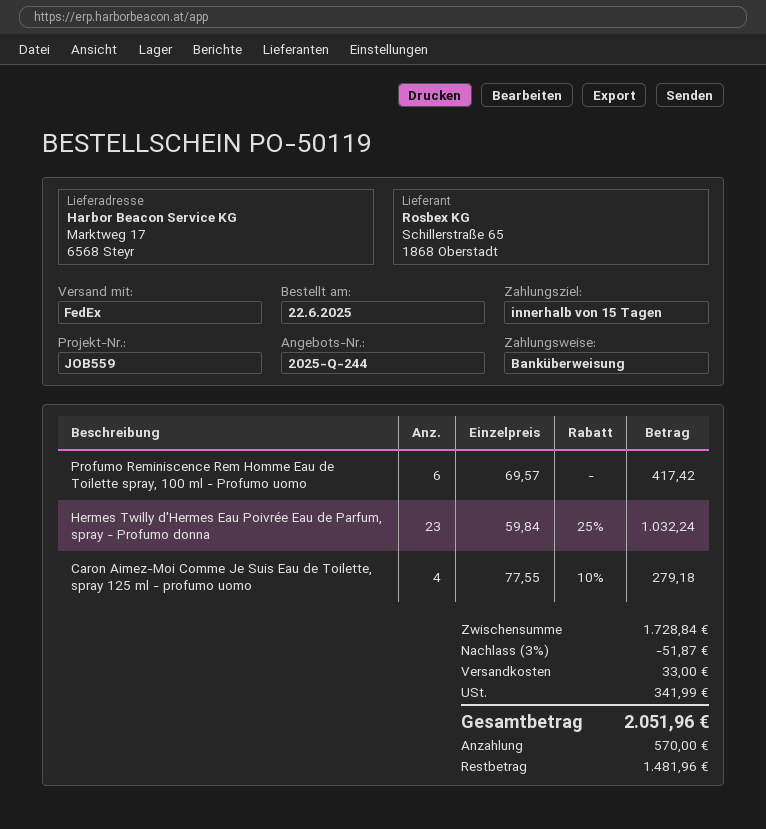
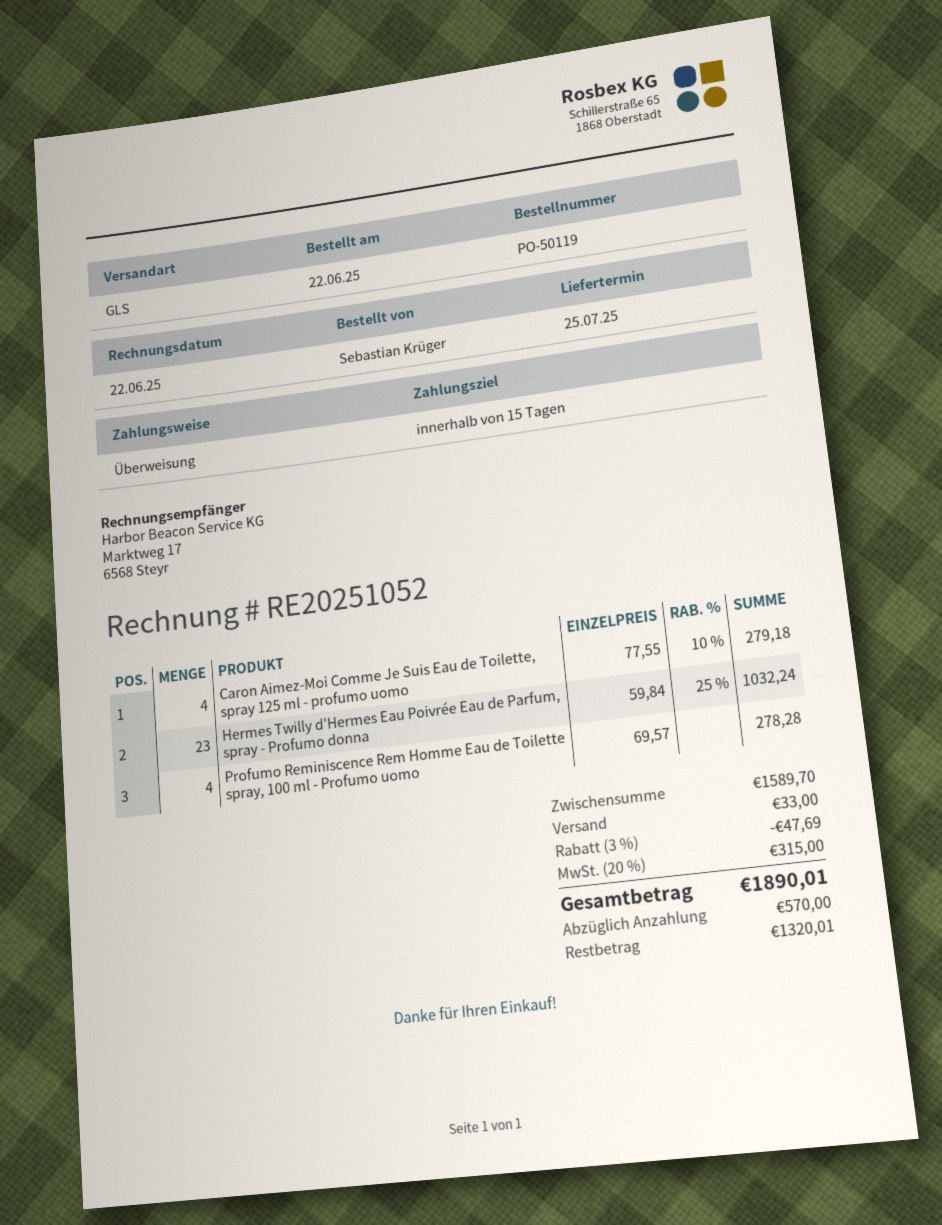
shipping method: FedEx -> GLS
Profumo Reminiscence Rem Homme Eau de Toilette spray, 100 ml - Profumo uomo: 6 x 69.57 = 417.42 -> 4 x 69.57 = 278.28
subtotal: 1728.84 -> 1589.70
discount: 3% = 51.87 -> 3% = 47.69
tax: 341.99 -> 315.00
total: 2051.96 -> 1890.01
balance: 1481.96 -> 1320.01

